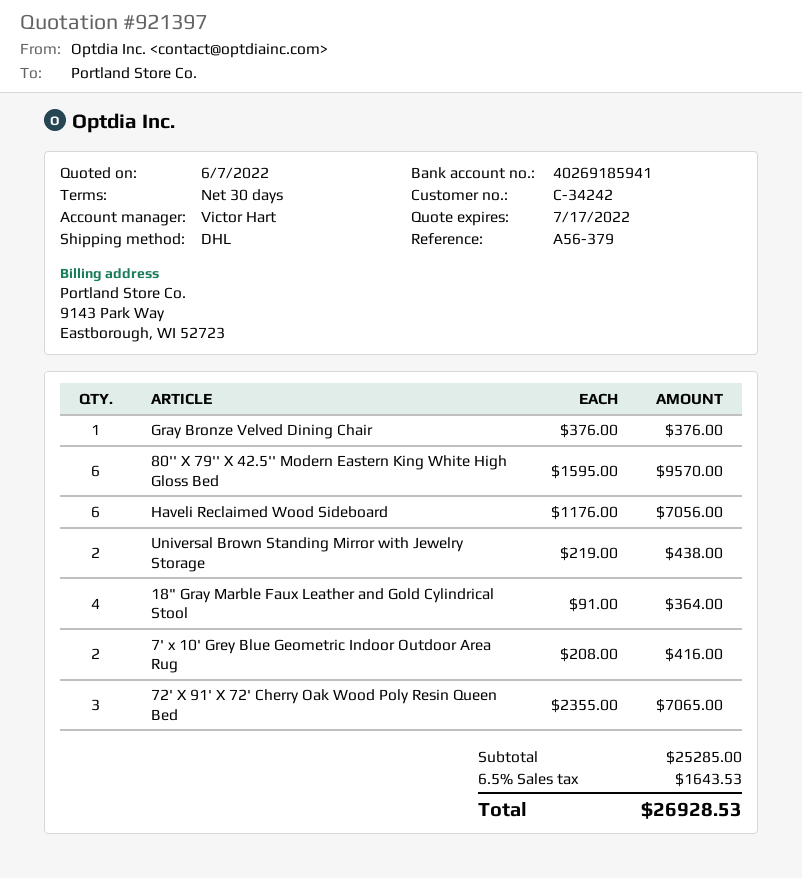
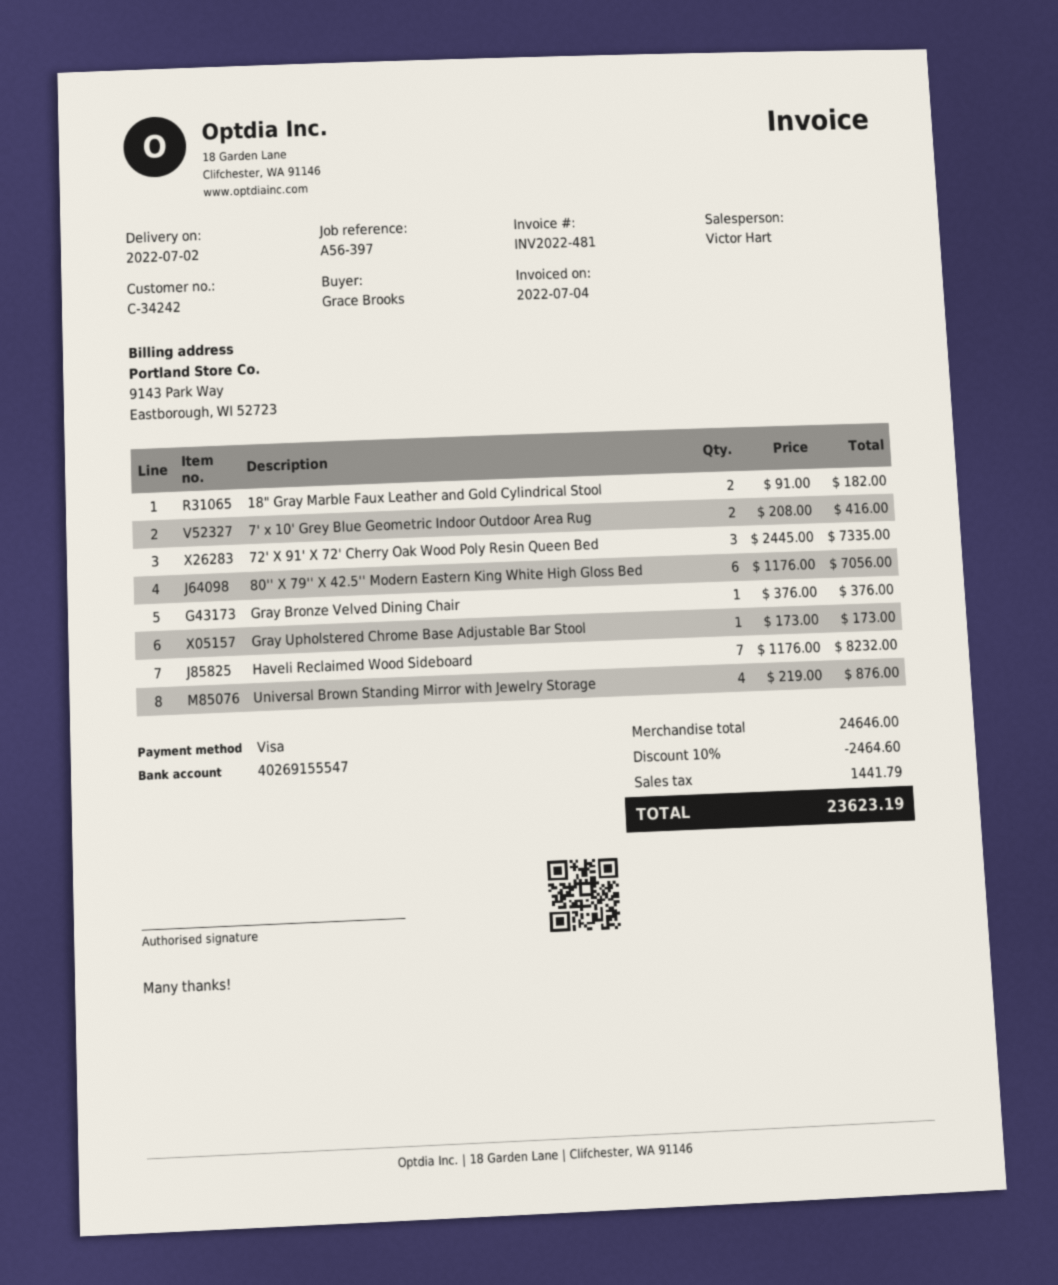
reference: A56-379 -> A56-397
bank account: 40269185941 -> 40269155547
80'' X 79'' X 42.5'' Modern Eastern King White High Gloss Bed: 6 x 1595.00 = 9570.00 -> 6 x 1176.00 = 7056.00
Haveli Reclaimed Wood Sideboard: 6 x 1176.00 = 7056.00 -> 7 x 1176.00 = 8232.00
Universal Brown Standing Mirror with Jewelry Storage: 2 x 219.00 = 438.00 -> 4 x 219.00 = 876.00
18" Gray Marble Faux Leather and Gold Cylindrical Stool: 4 x 91.00 = 364.00 -> 2 x 91.00 = 182.00
72' X 91' X 72' Cherry Oak Wood Poly Resin Queen Bed: 3 x 2355.00 = 7065.00 -> 3 x 2445.00 = 7335.00
Gray Upholstered Chrome Base Adjustable Bar Stool: none -> 1 x 173.00 = 173.00
subtotal: 25285.00 -> 24646.00
discount: none -> 10% = 2464.60
tax: 1643.53 -> 1441.79
total: 26928.53 -> 23623.19

